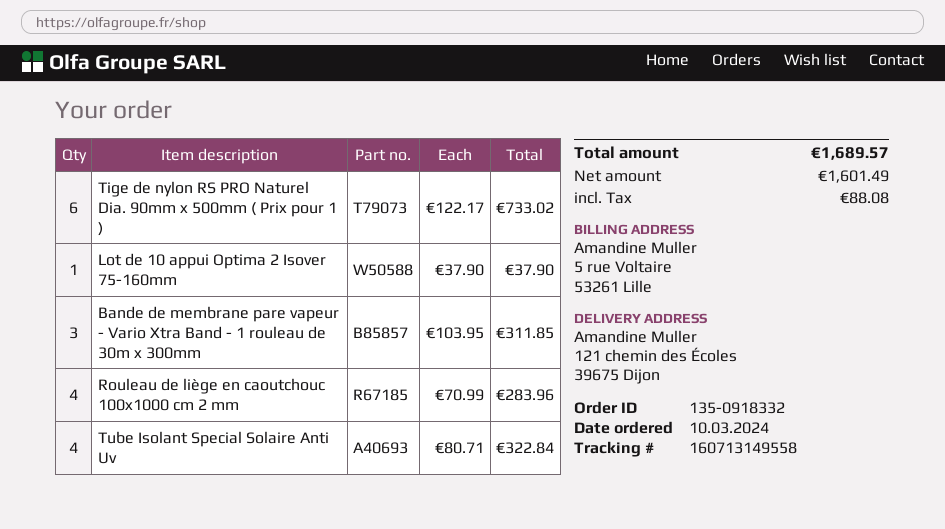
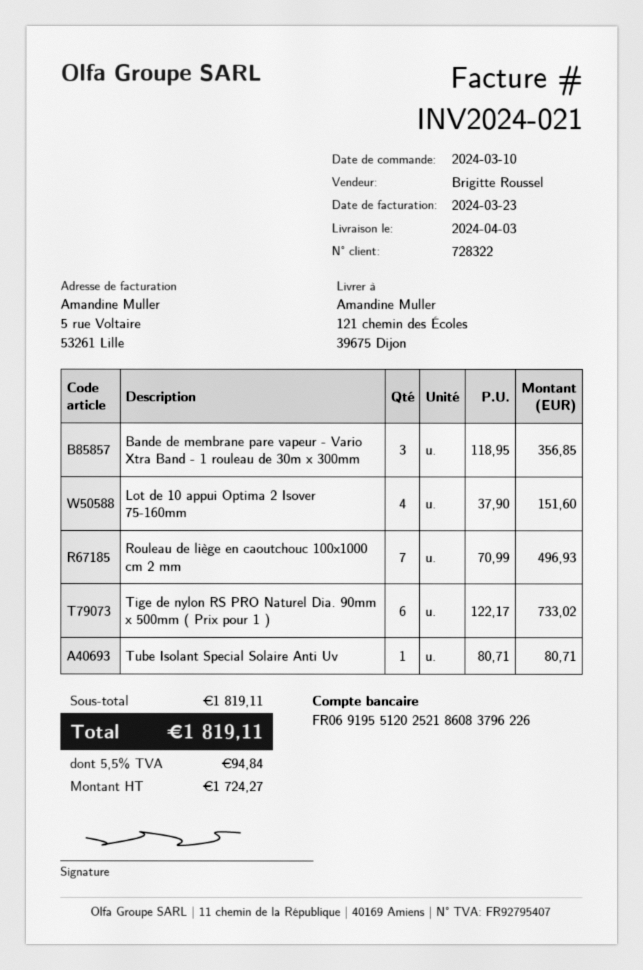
Lot de 10 appui Optima 2 Isover 75-160mm: 1 x 37.90 = 37.90 -> 4 x 37.90 = 151.60
Bande de membrane pare vapeur - Vario Xtra Band - 1 rouleau de 30m x 300mm: 3 x 103.95 = 311.85 -> 3 x 118.95 = 356.85
Rouleau de liège en caoutchouc 100x1000 cm 2 mm: 4 x 70.99 = 283.96 -> 7 x 70.99 = 496.93
Tube Isolant Special Solaire Anti Uv: 4 x 80.71 = 322.84 -> 1 x 80.71 = 80.71
net: 1601.49 -> 1724.27
tax: 88.08 -> 94.84
total: 1689.57 -> 1819.11

